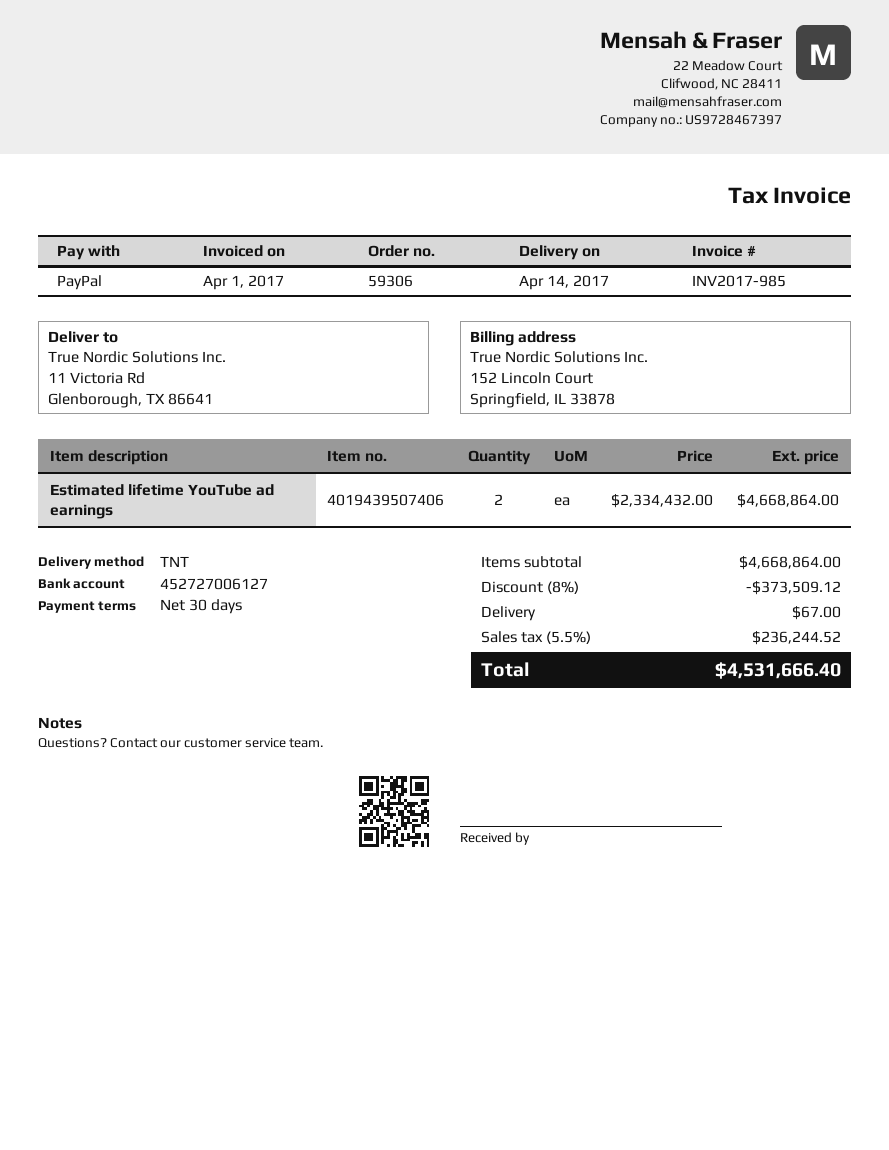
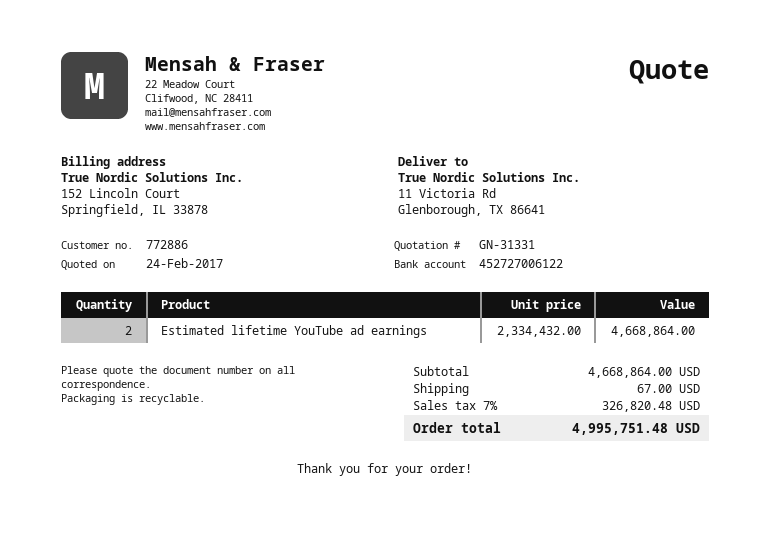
bank account: 452727006127 -> 452727006122
discount: 8% = 373509.12 -> none
tax: 5.5% = 236244.52 -> 7% = 326820.48
total: 4531666.40 -> 4995751.48

